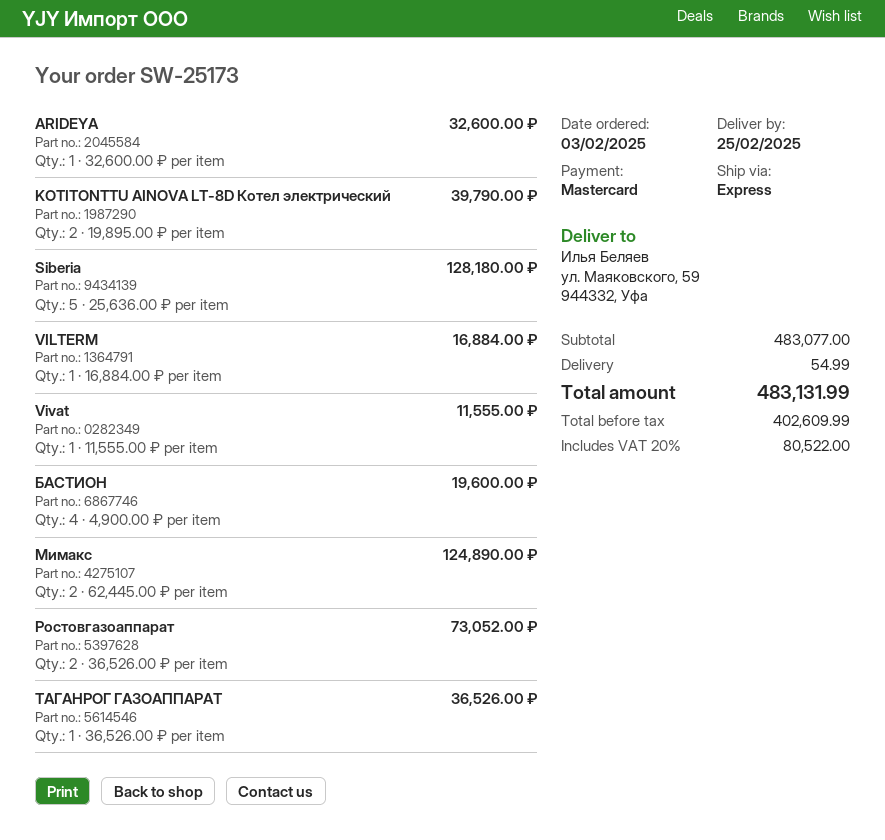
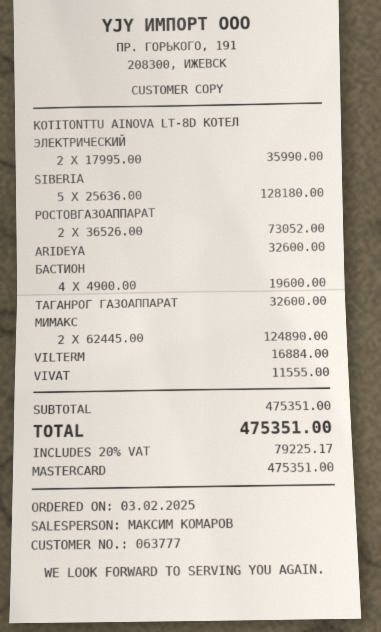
KOTITONTTU AINOVA LT-8D Котел электрический: 2 x 19895.00 = 39790.00 -> 2 x 17995.00 = 35990.00
ТАГАНРОГ ГАЗОАППАРАТ: 1 x 36526.00 = 36526.00 -> 1 x 32600.00 = 32600.00
subtotal: 483077.00 -> 475351.00
shipping: 54.99 -> none
tax: 20% = 80522.00 -> 20% = 79225.17
total: 483131.99 -> 475351.00

